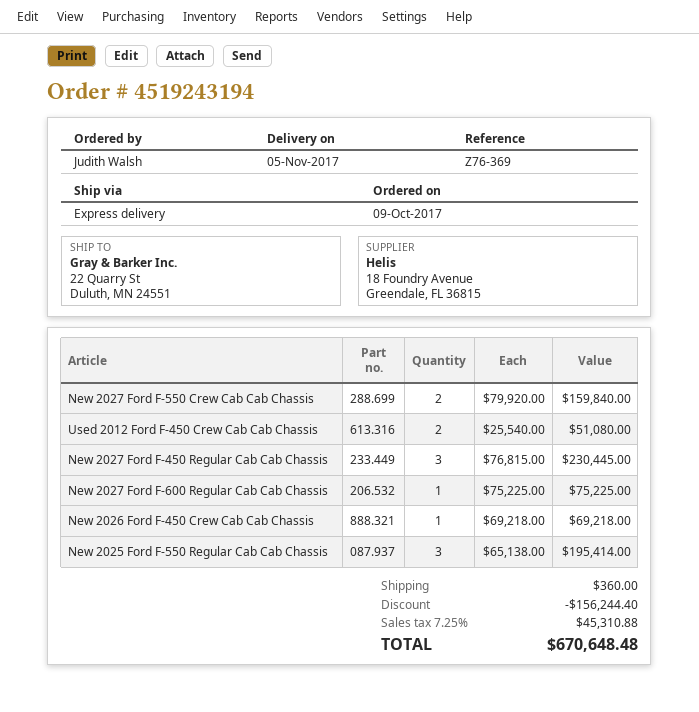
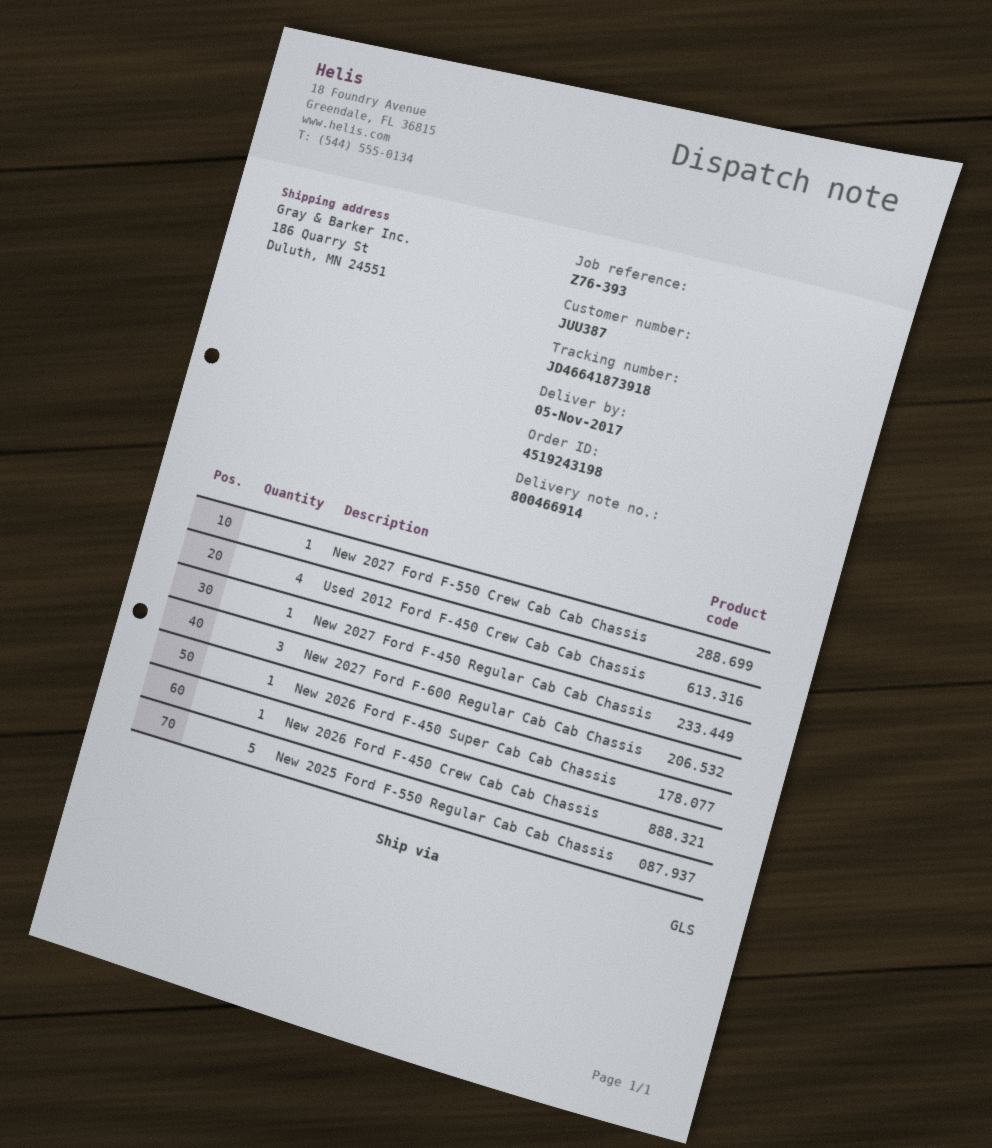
order number: 4519243194 -> 4519243198
reference: Z76-369 -> Z76-393
shipping method: express -> GLS
ship to: 22 Quarry St, Duluth, MN 24551 -> 186 Quarry St, Duluth, MN 24551
New 2027 Ford F-550 Crew Cab Cab Chassis: 2 -> 1
Used 2012 Ford F-450 Crew Cab Cab Chassis: 2 -> 4
New 2027 Ford F-450 Regular Cab Cab Chassis: 3 -> 1
New 2027 Ford F-600 Regular Cab Cab Chassis: 1 -> 3
New 2025 Ford F-550 Regular Cab Cab Chassis: 3 -> 5
New 2026 Ford F-450 Super Cab Cab Chassis: none -> 1

